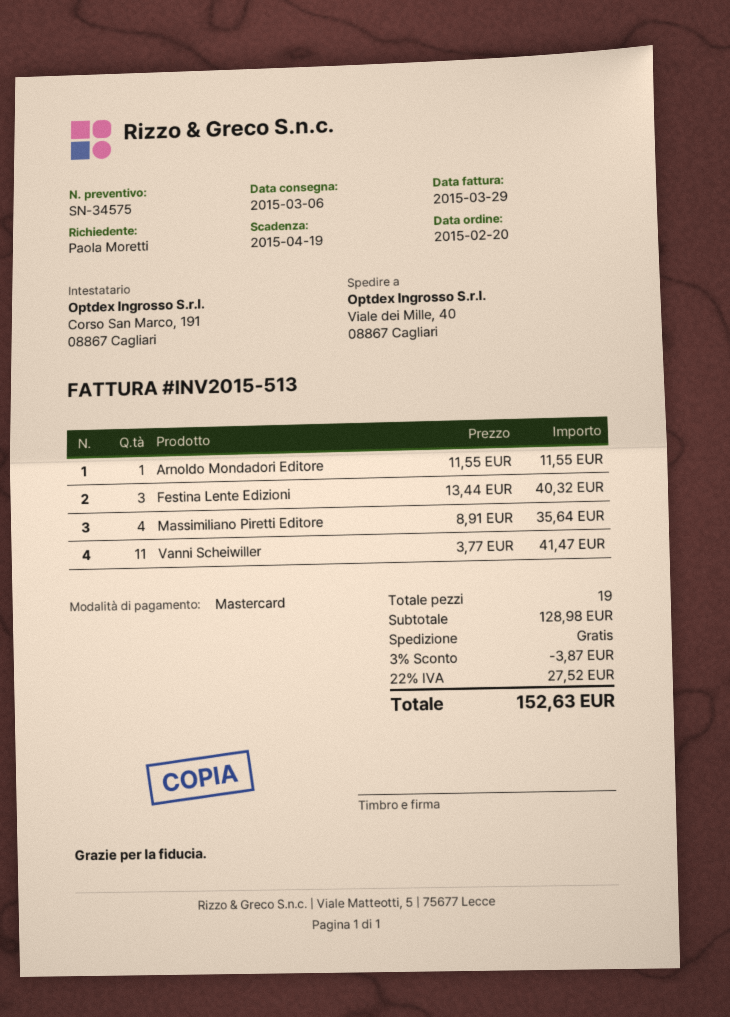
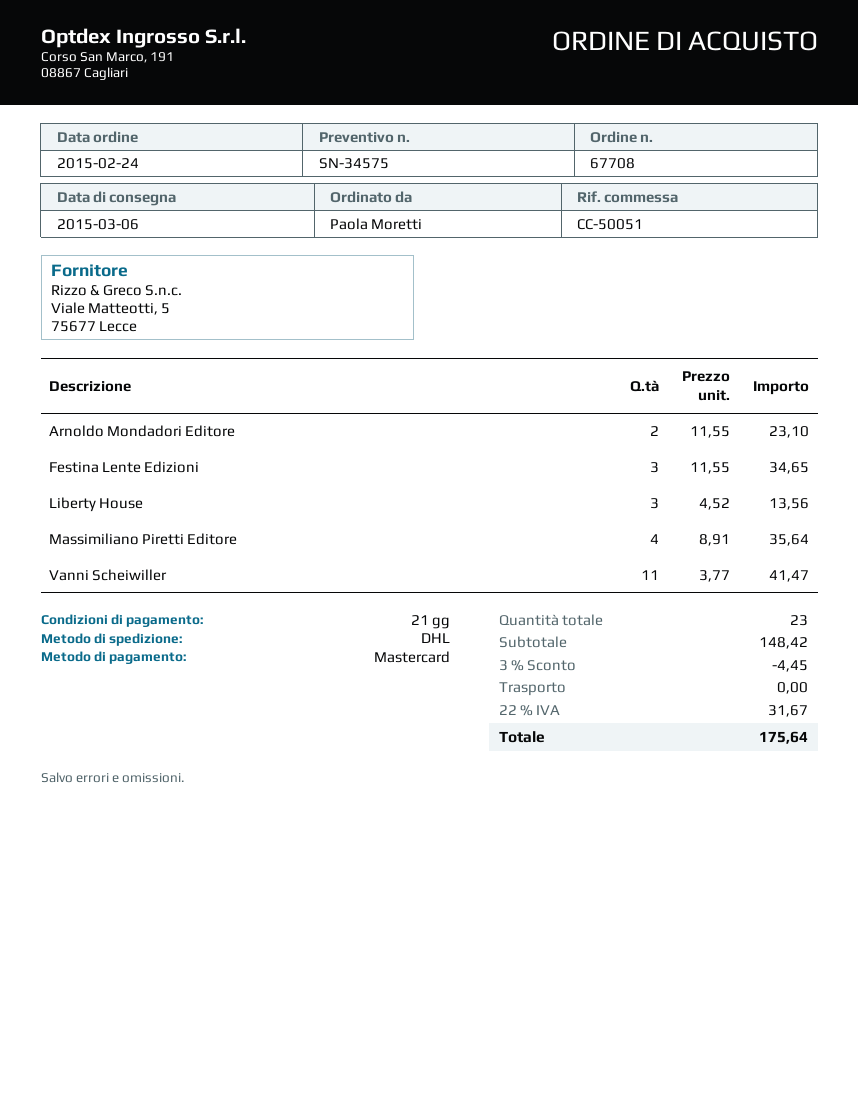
order date: 2015-02-20 -> 2015-02-24
Arnoldo Mondadori Editore: 1 x 11.55 = 11.55 -> 2 x 11.55 = 23.10
Festina Lente Edizioni: 3 x 13.44 = 40.32 -> 3 x 11.55 = 34.65
Liberty House: none -> 3 x 4.52 = 13.56
total quantity: 19 -> 23
subtotal: 128.98 -> 148.42
discount: 3% = 3.87 -> 3% = 4.45
tax: 22% = 27.52 -> 22% = 31.67
total: 152.63 -> 175.64

